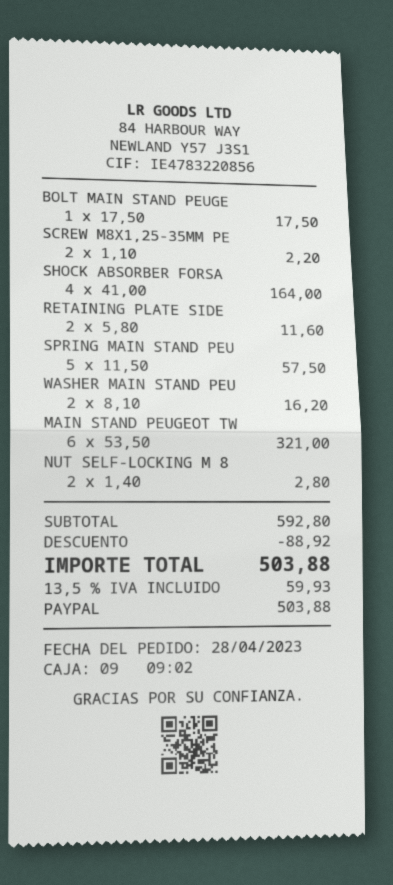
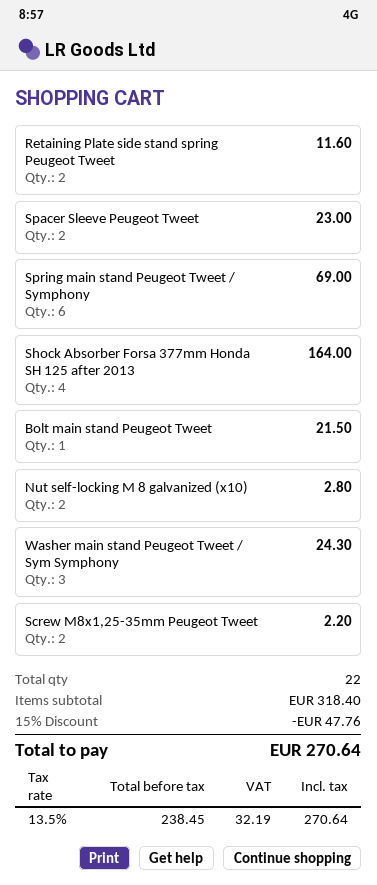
BOLT MAIN STAND PEUGE: 1 for 17.50 -> 1 for 21.50
SPRING MAIN STAND PEU: 5 for 57.50 -> 6 for 69.00
WASHER MAIN STAND PEU: 2 for 16.20 -> 3 for 24.30
MAIN STAND PEUGEOT TW: 6 for 321.00 -> none
Spacer Sleeve Peugeot Tweet: none -> 2 for 23.00
subtotal: 592.80 -> 318.40
discount: 88.92 -> 47.76
tax: 13.5% = 59.93 -> 13.5% = 32.19
total: 503.88 -> 270.64

